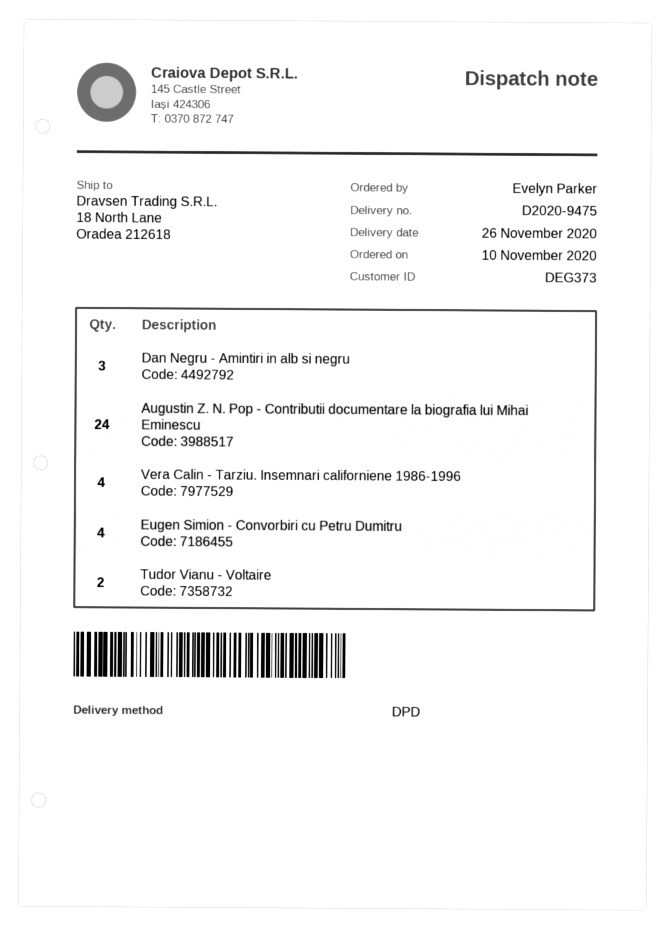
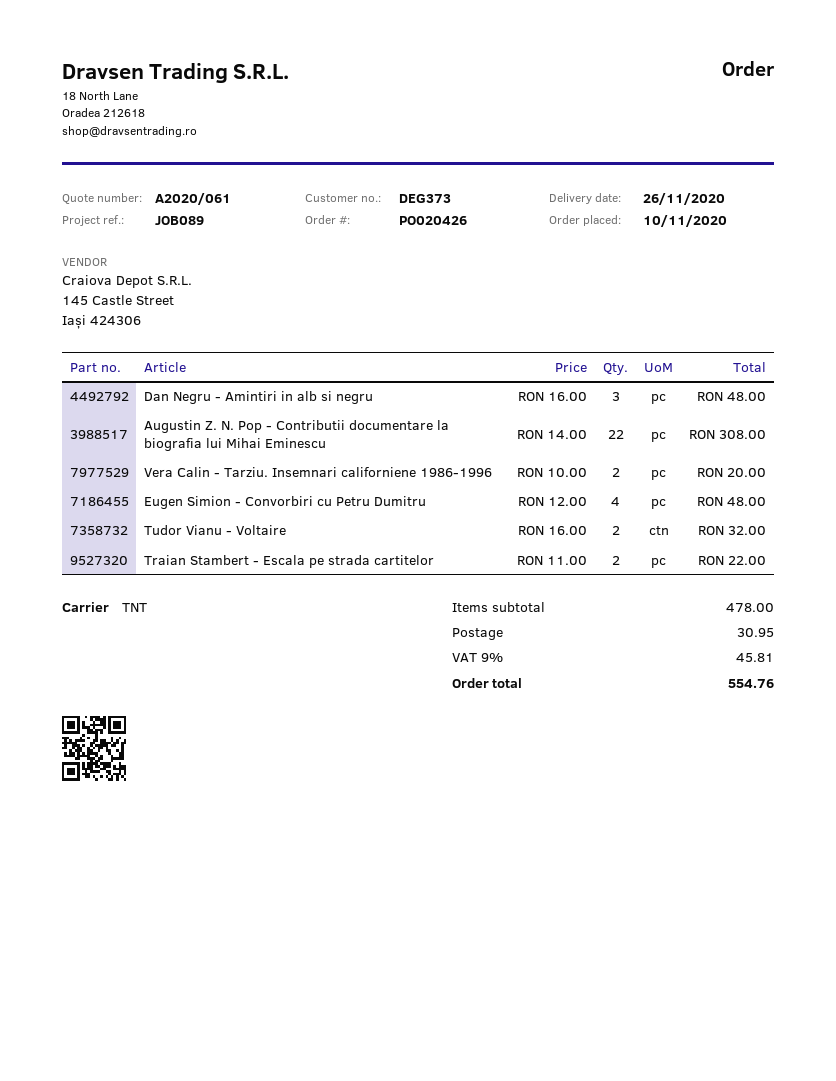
shipping method: DPD -> TNT
Augustin Z. N. Pop - Contributii documentare la biografia lui Mihai Eminescu: 24 -> 22
Vera Calin - Tarziu. Insemnari californiene 1986-1996: 4 -> 2
Traian Stambert - Escala pe strada cartitelor: none -> 2

